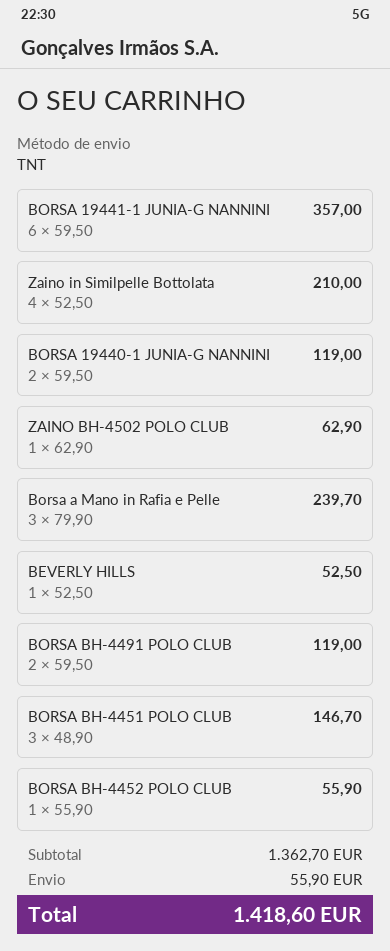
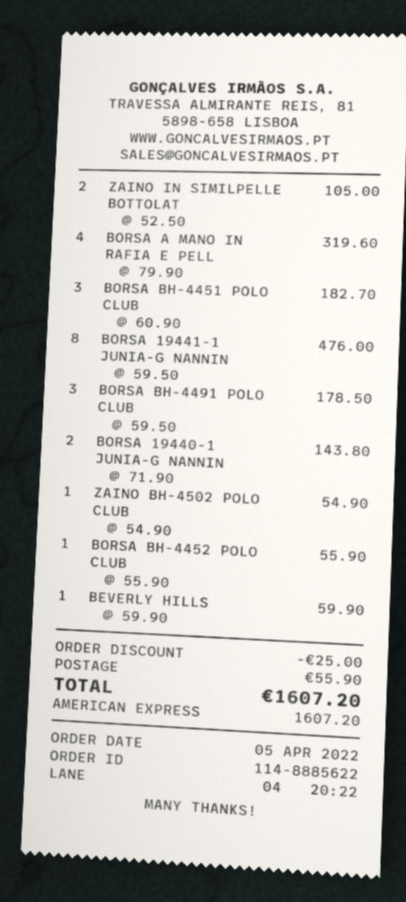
BORSA 19441-1 JUNIA-G NANNINI: 6 x 59.50 = 357.00 -> 8 x 59.50 = 476.00
Zaino in Similpelle Bottolata: 4 x 52.50 = 210.00 -> 2 x 52.50 = 105.00
BORSA 19440-1 JUNIA-G NANNINI: 2 x 59.50 = 119.00 -> 2 x 71.90 = 143.80
ZAINO BH-4502 POLO CLUB: 1 x 62.90 = 62.90 -> 1 x 54.90 = 54.90
Borsa a Mano in Rafia e Pelle: 3 x 79.90 = 239.70 -> 4 x 79.90 = 319.60
BEVERLY HILLS: 1 x 52.50 = 52.50 -> 1 x 59.90 = 59.90
BORSA BH-4491 POLO CLUB: 2 x 59.50 = 119.00 -> 3 x 59.50 = 178.50
BORSA BH-4451 POLO CLUB: 3 x 48.90 = 146.70 -> 3 x 60.90 = 182.70
discount: none -> 25.00
total: 1418.60 -> 1607.20

